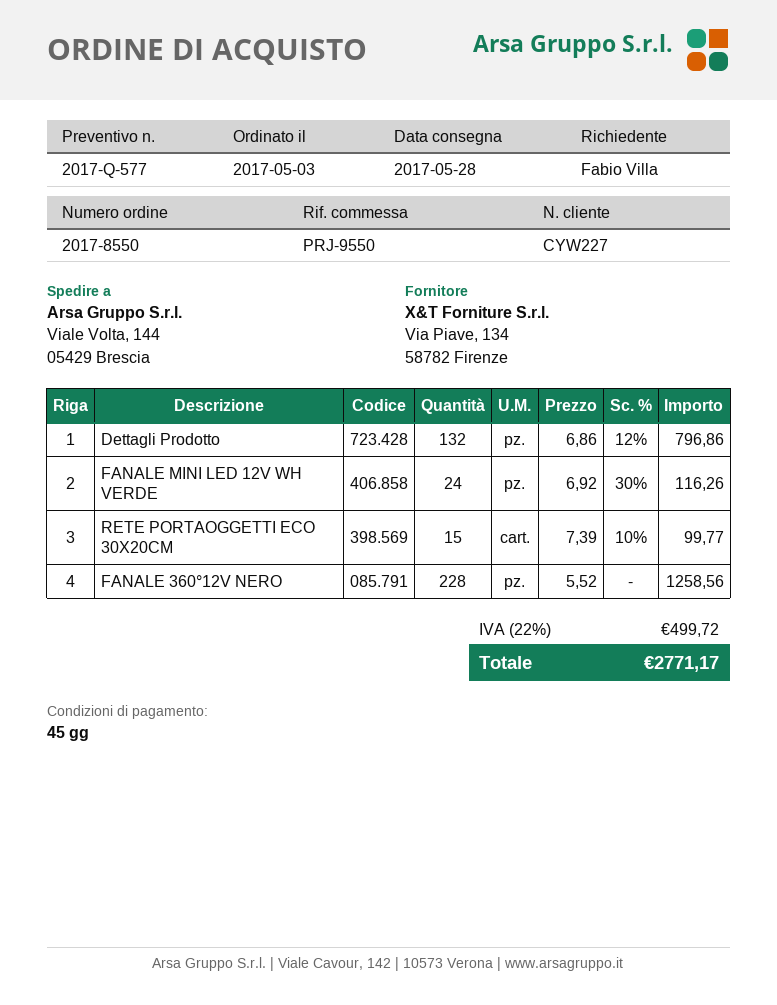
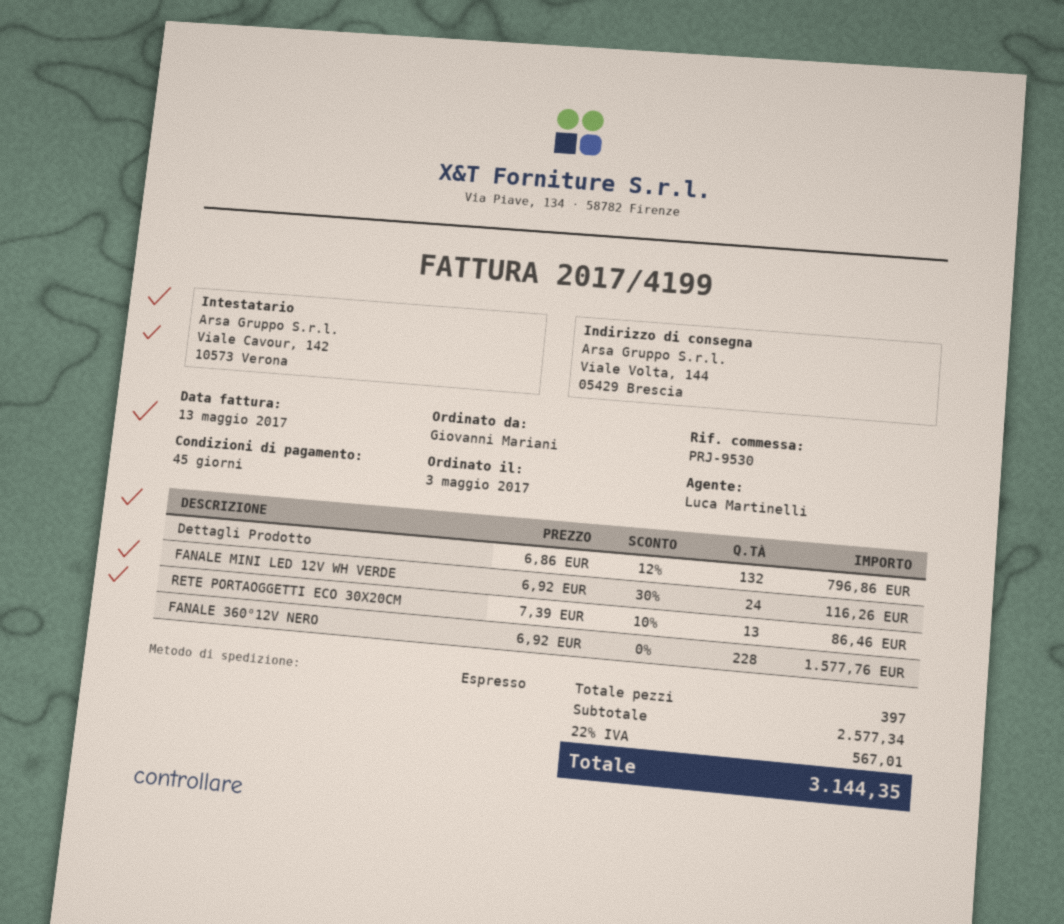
reference: PRJ-9550 -> PRJ-9530
ordered by: Fabio Villa -> Giovanni Mariani
RETE PORTAOGGETTI ECO 30X20CM: 15 x 7.39 - 10% = 99.77 -> 13 x 7.39 - 10% = 86.46
FANALE 360°12V NERO: 228 x 5.52 = 1258.56 -> 228 x 6.92 = 1577.76
tax: 22% = 499.72 -> 22% = 567.01
total: 2771.17 -> 3144.35

